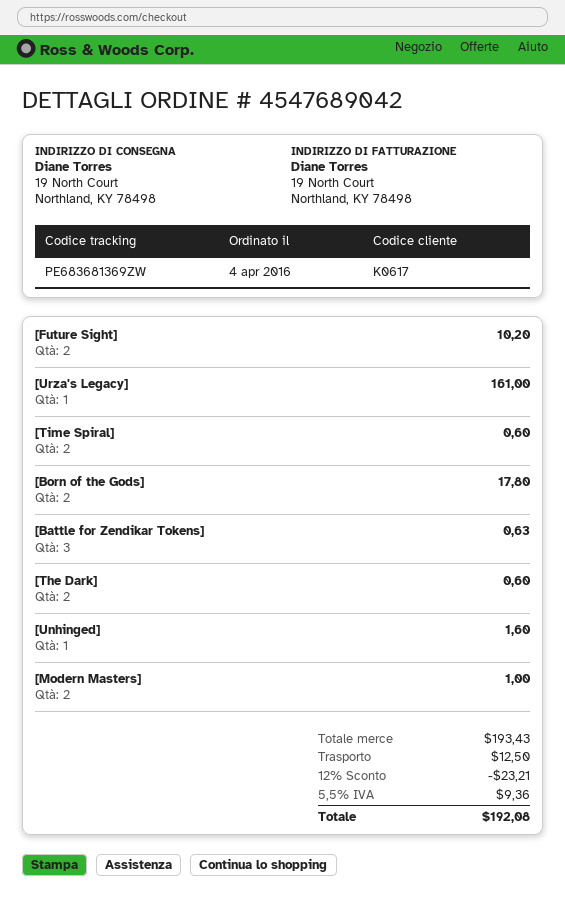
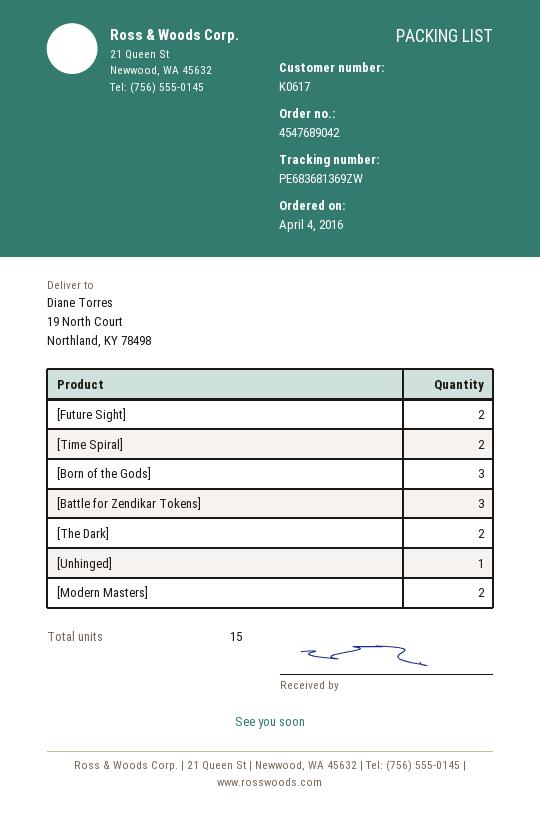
[Urza's Legacy]: 1 -> none
[Born of the Gods]: 2 -> 3

